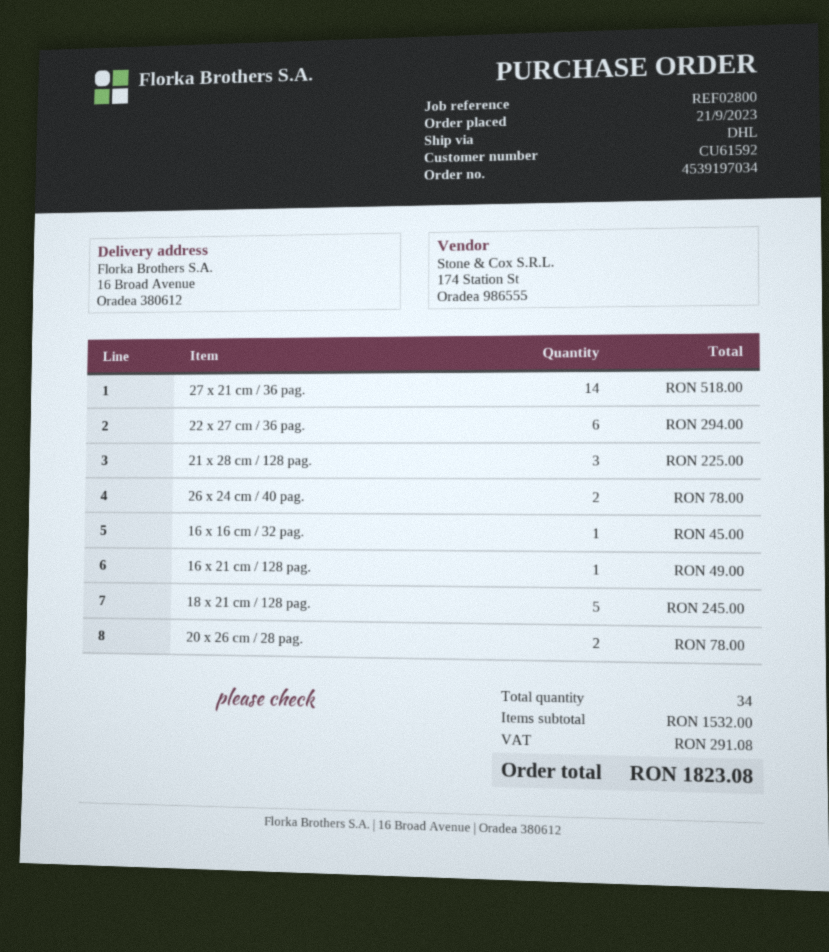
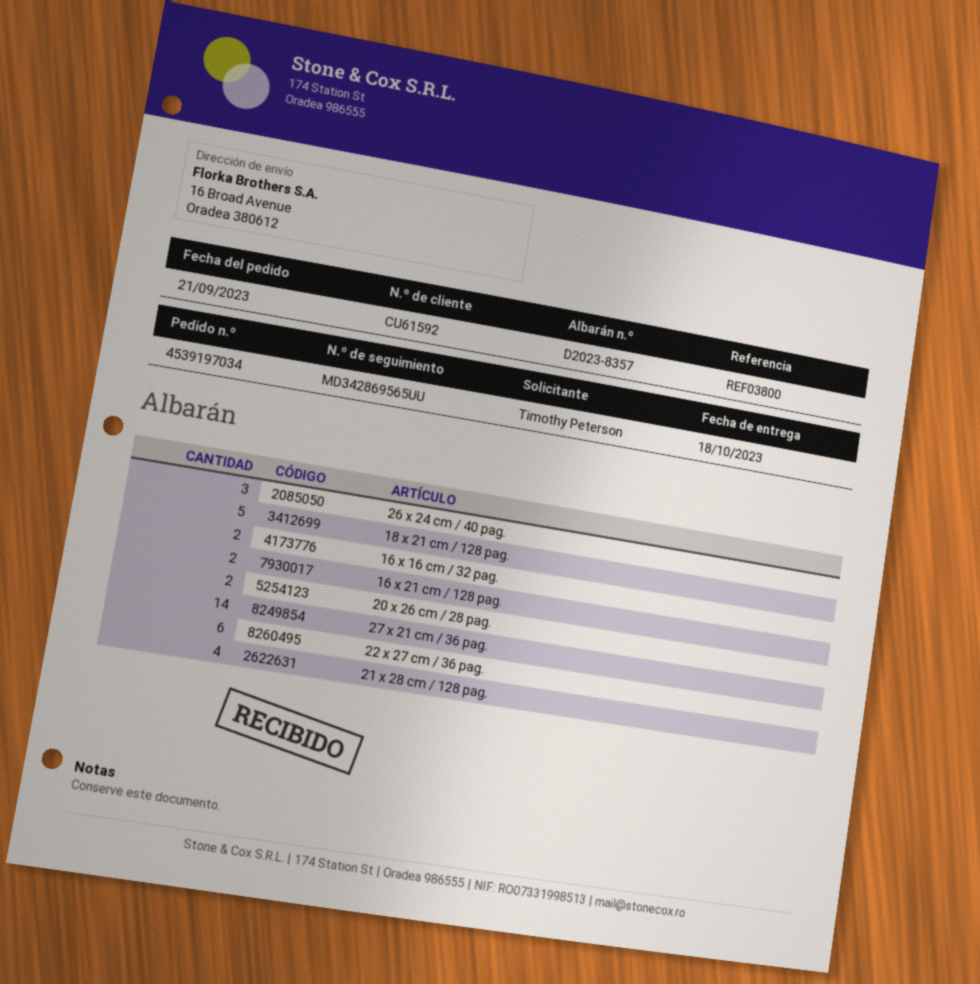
reference: REF02800 -> REF03800
21 x 28 cm / 128 pag.: 3 -> 4
26 x 24 cm / 40 pag.: 2 -> 3
16 x 16 cm / 32 pag.: 1 -> 2
16 x 21 cm / 128 pag.: 1 -> 2

